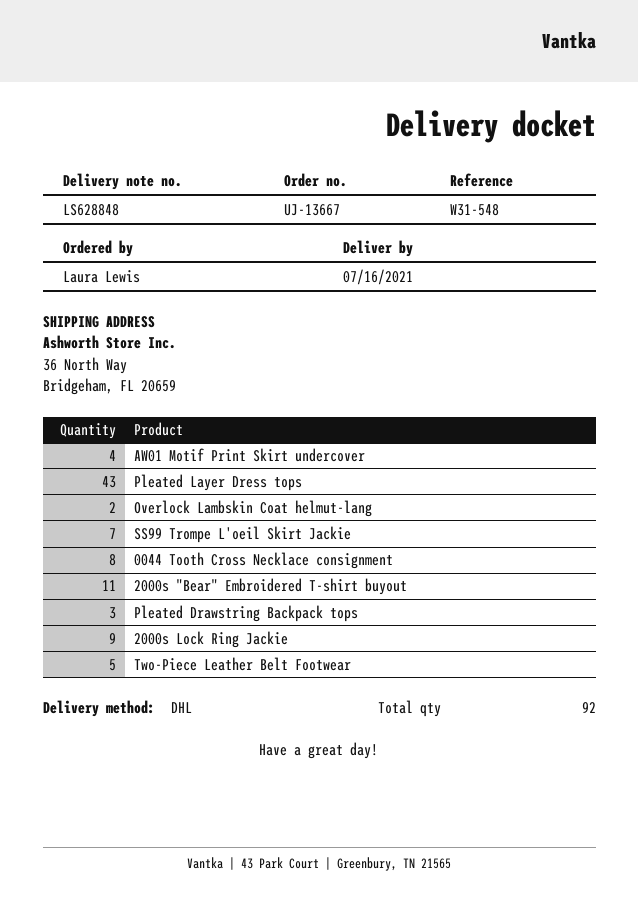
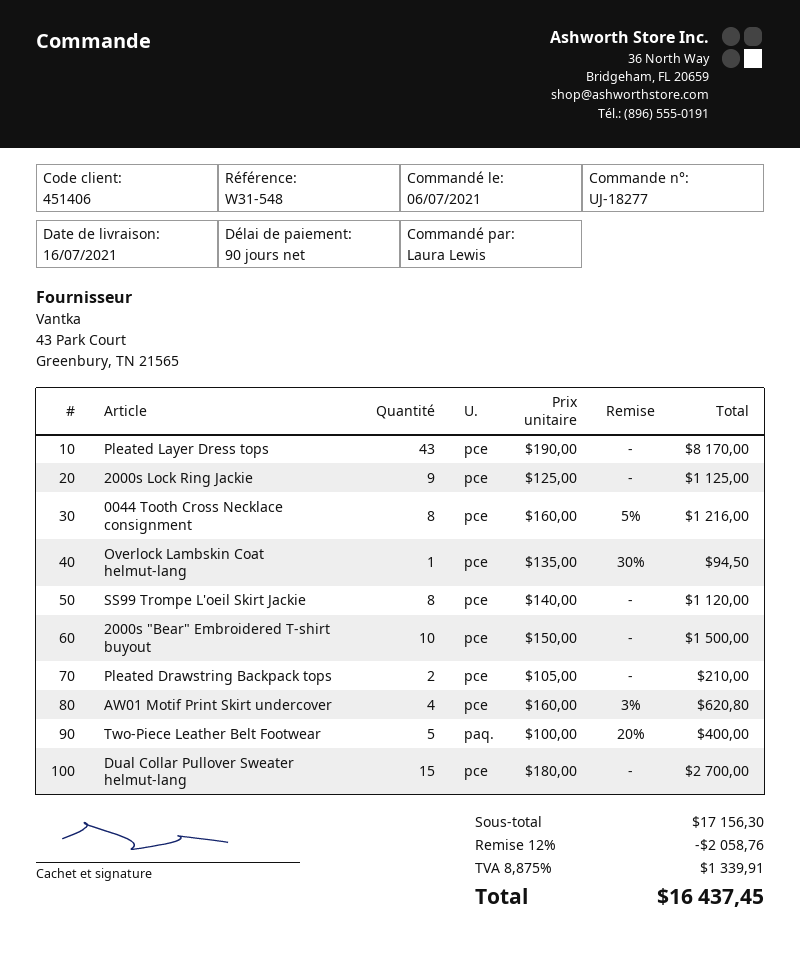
order number: UJ-13667 -> UJ-18277
Overlock Lambskin Coat helmut-lang: 2 -> 1
SS99 Trompe L'oeil Skirt Jackie: 7 -> 8
2000s "Bear" Embroidered T-shirt buyout: 11 -> 10
Pleated Drawstring Backpack tops: 3 -> 2
Dual Collar Pullover Sweater helmut-lang: none -> 15

